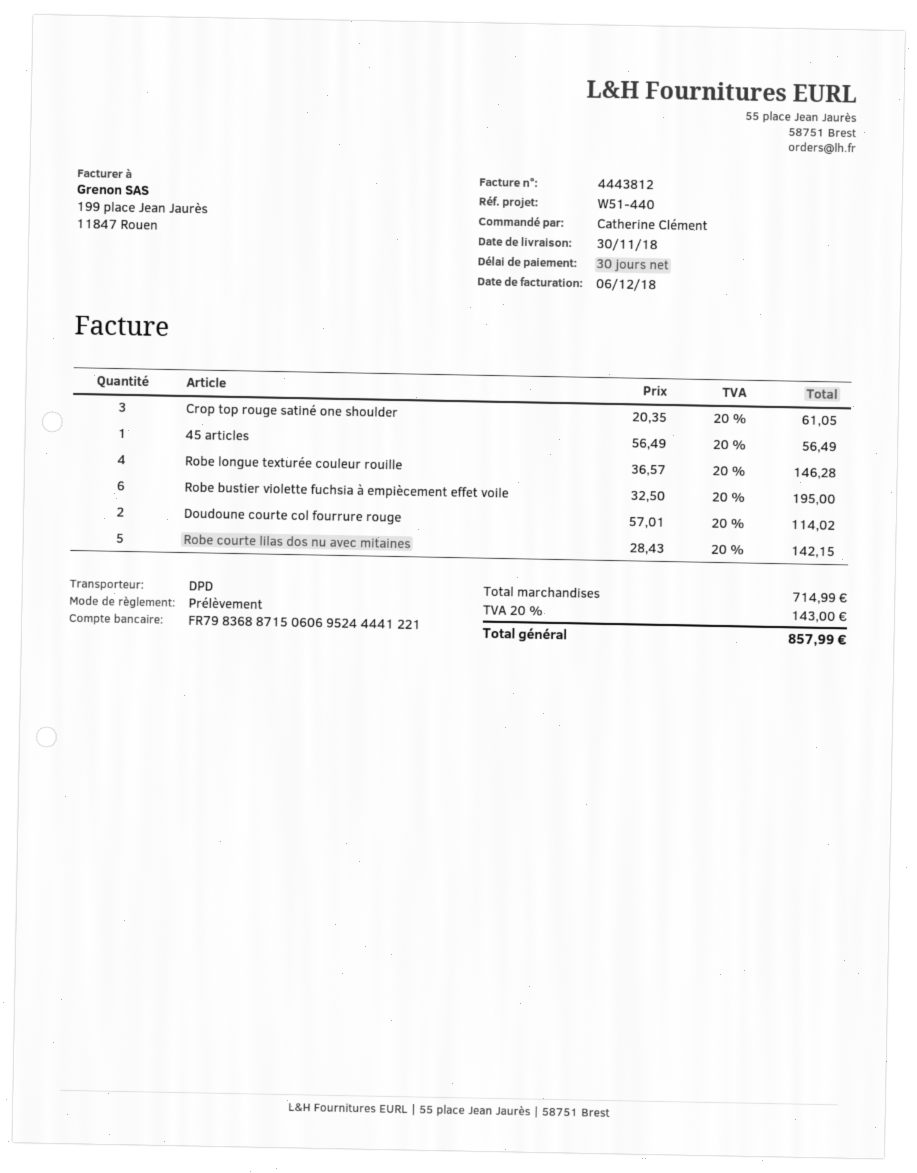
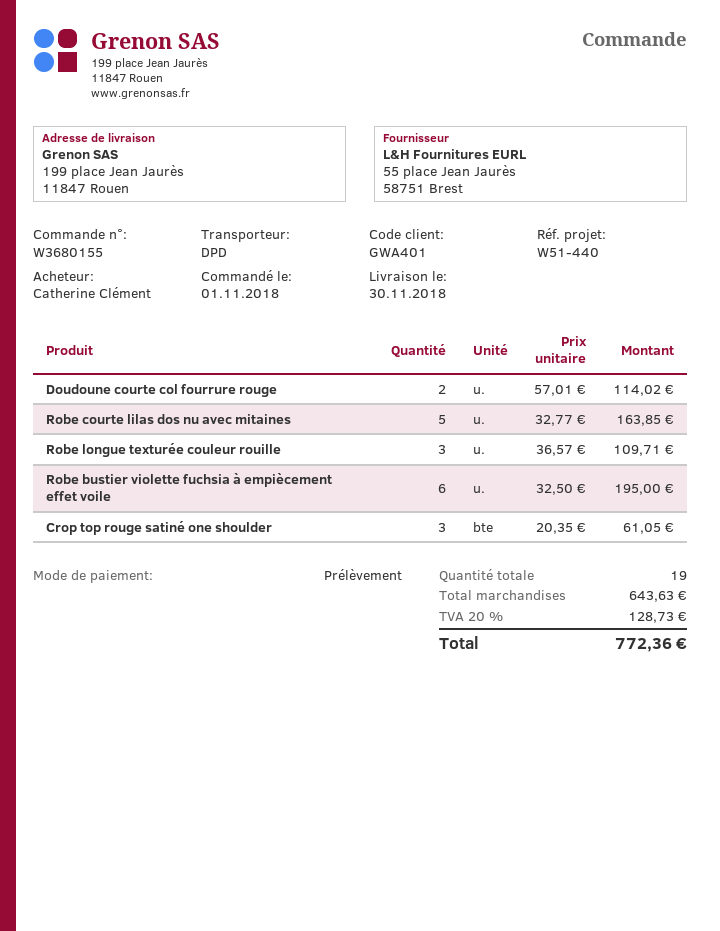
45 articles: 1 x 56.49 = 56.49 -> none
Robe longue texturée couleur rouille: 4 x 36.57 = 146.28 -> 3 x 36.57 = 109.71
Robe courte lilas dos nu avec mitaines: 5 x 28.43 = 142.15 -> 5 x 32.77 = 163.85
subtotal: 714.99 -> 643.63
tax: 20% = 143.00 -> 20% = 128.73
total: 857.99 -> 772.36

